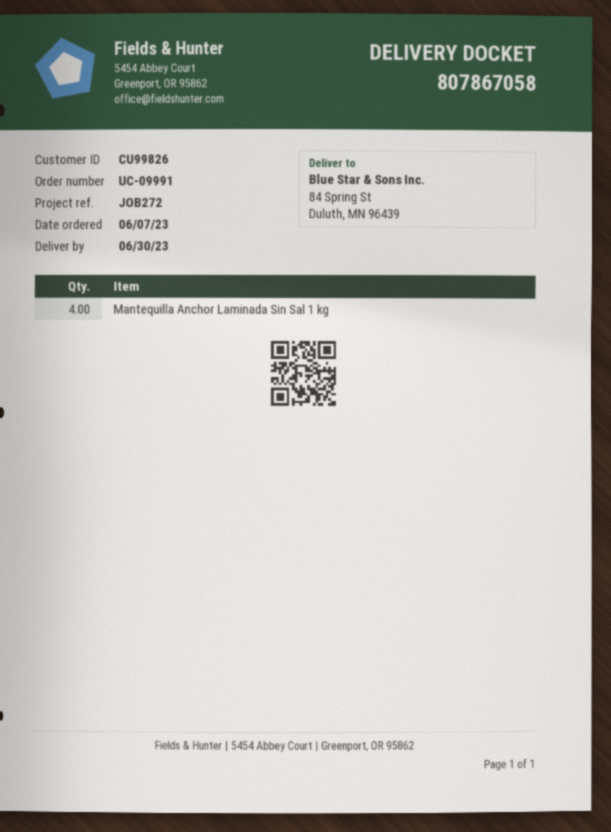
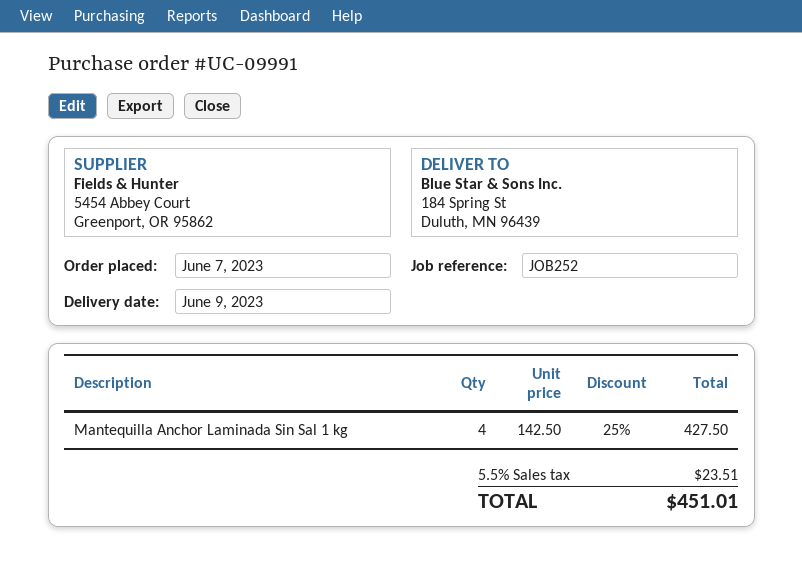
delivery date: 2023-06-30 -> 2023-06-09
reference: JOB272 -> JOB252
ship to: 84 Spring St, Duluth, MN 96439 -> 184 Spring St, Duluth, MN 96439

